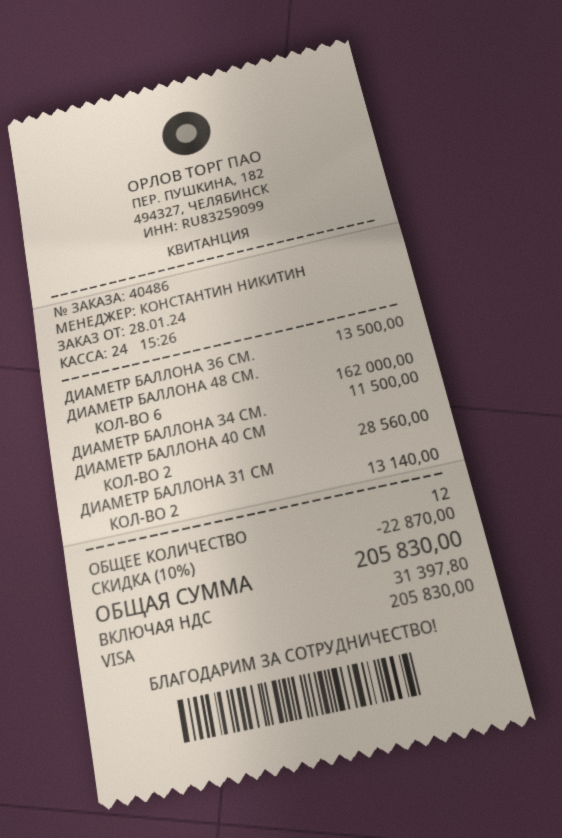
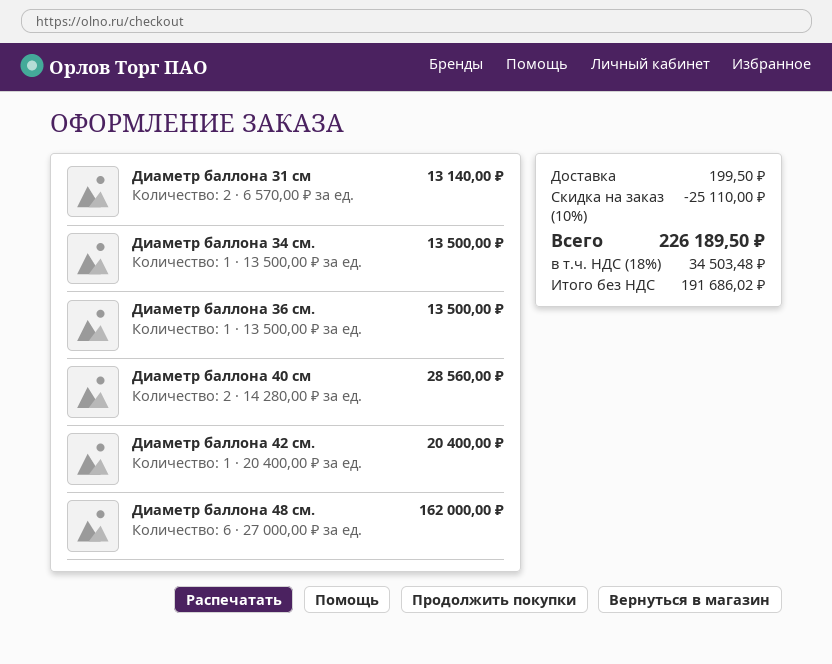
ДИАМЕТР БАЛЛОНА 34 СМ.: 1 for 11500.00 -> 1 for 13500.00
Диаметр баллона 42 см.: none -> 1 for 20400.00
discount: 10% = 22870.00 -> 10% = 25110.00
shipping: none -> 199.50
tax: 31397.80 -> 34503.48
total: 205830.00 -> 226189.50

